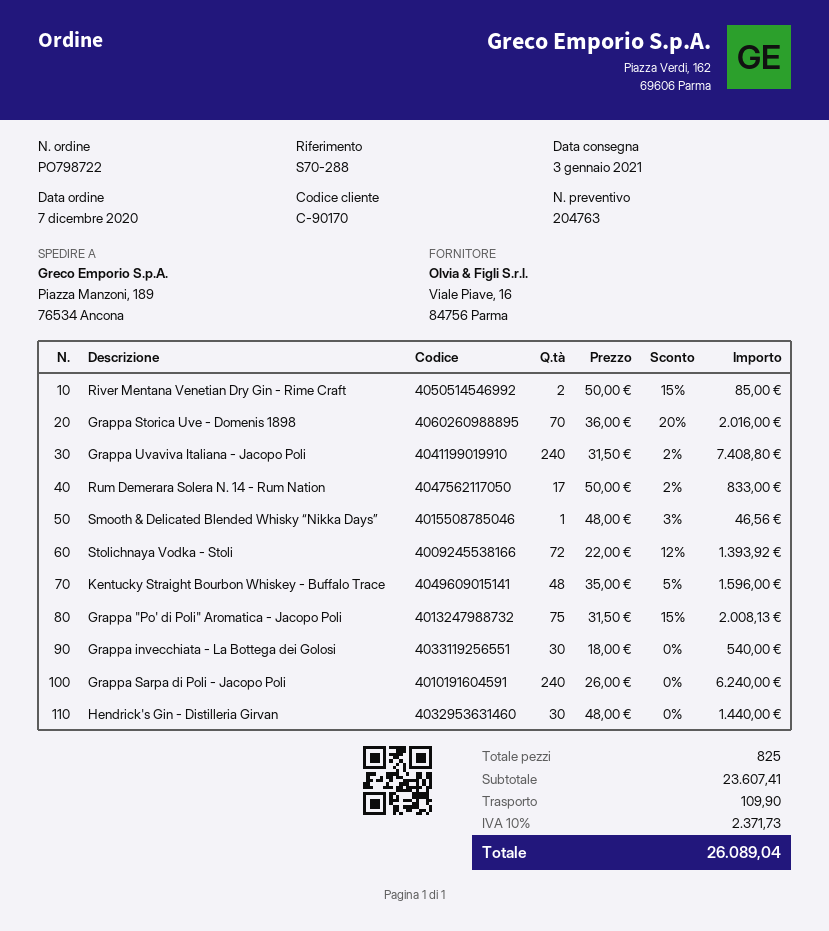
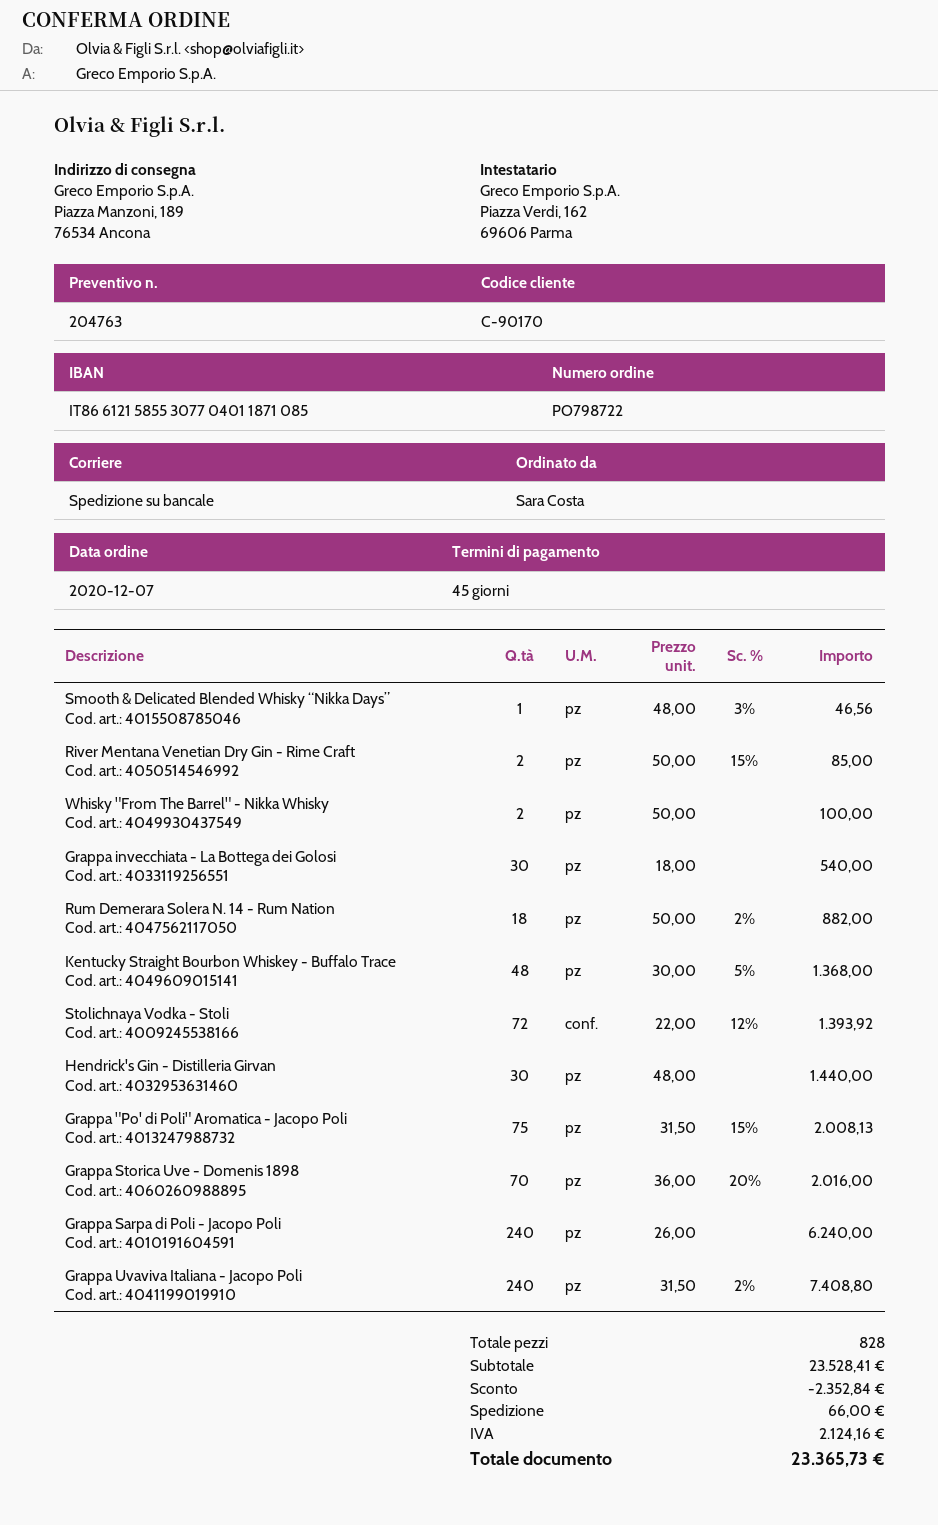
Rum Demerara Solera N. 14 - Rum Nation: 17 x 50.00 - 2% = 833.00 -> 18 x 50.00 - 2% = 882.00
Kentucky Straight Bourbon Whiskey - Buffalo Trace: 48 x 35.00 - 5% = 1596.00 -> 48 x 30.00 - 5% = 1368.00
Whisky "From The Barrel" - Nikka Whisky: none -> 2 x 50.00 = 100.00
total quantity: 825 -> 828
subtotal: 23607.41 -> 23528.41
discount: none -> 2352.84
shipping: 109.90 -> 66.00
tax: 2371.73 -> 2124.16
total: 26089.04 -> 23365.73

